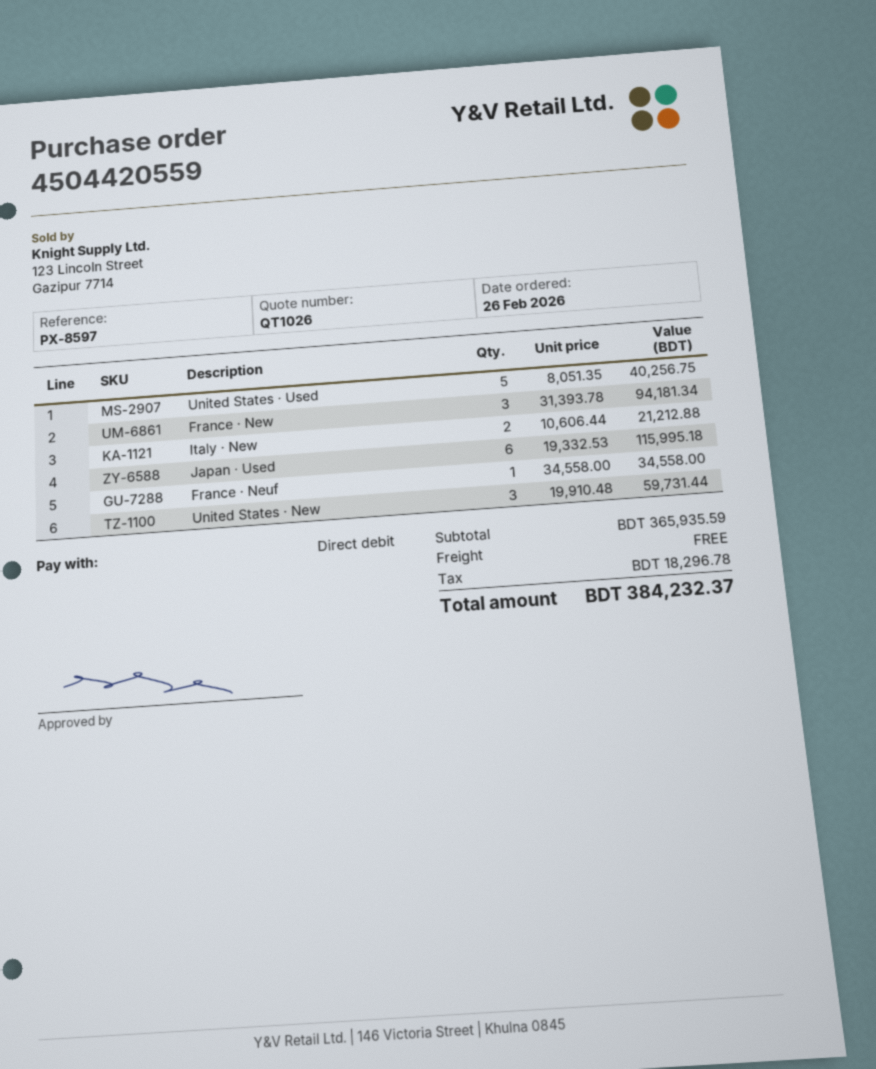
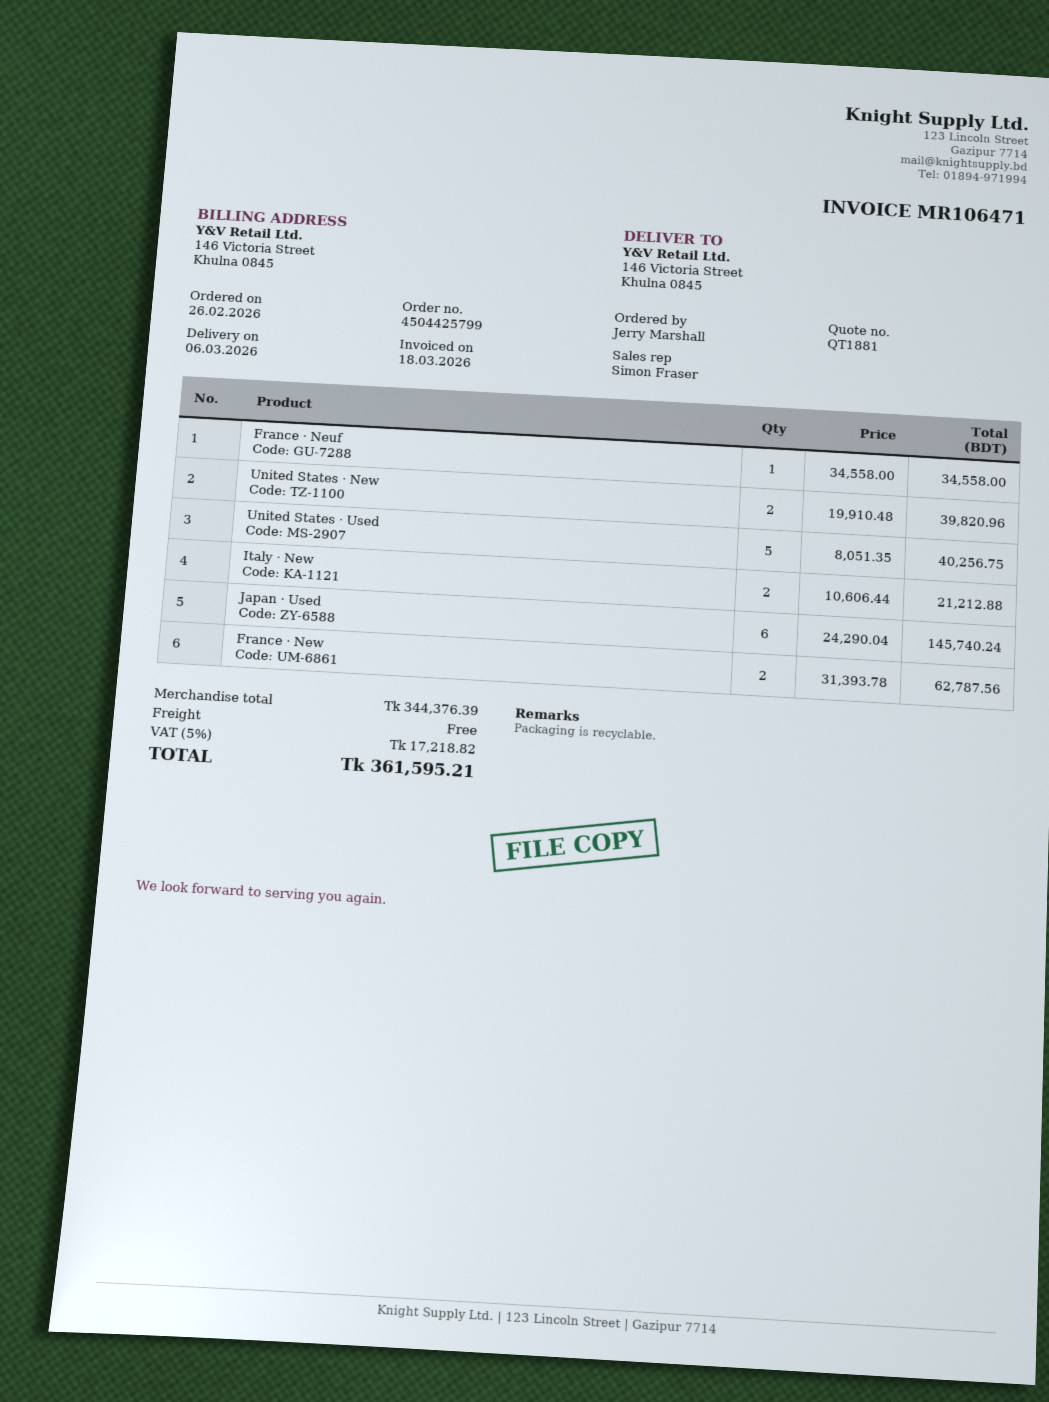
quote number: QT1026 -> QT1881
order number: 4504420559 -> 4504425799
France · New: 3 x 31393.78 = 94181.34 -> 2 x 31393.78 = 62787.56
Japan · Used: 6 x 19332.53 = 115995.18 -> 6 x 24290.04 = 145740.24
United States · New: 3 x 19910.48 = 59731.44 -> 2 x 19910.48 = 39820.96
subtotal: 365935.59 -> 344376.39
tax: 18296.78 -> 17218.82
total: 384232.37 -> 361595.21

